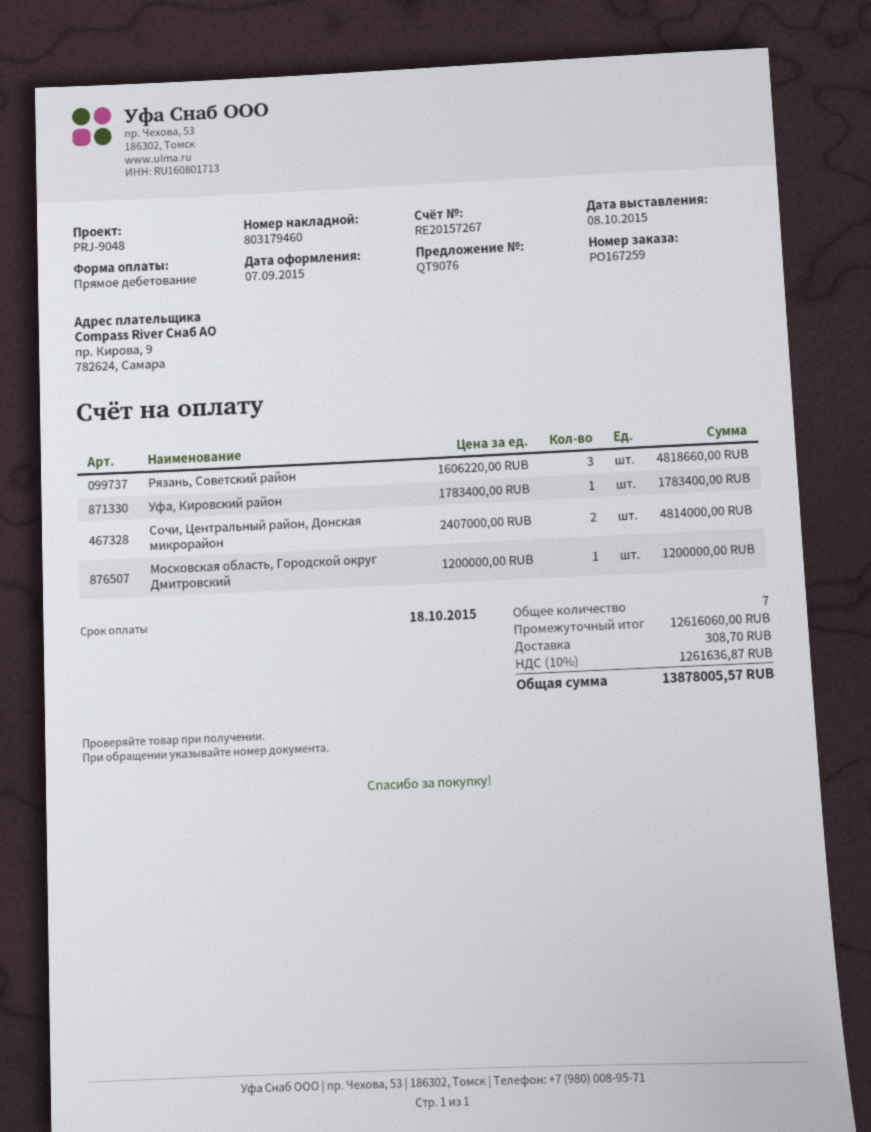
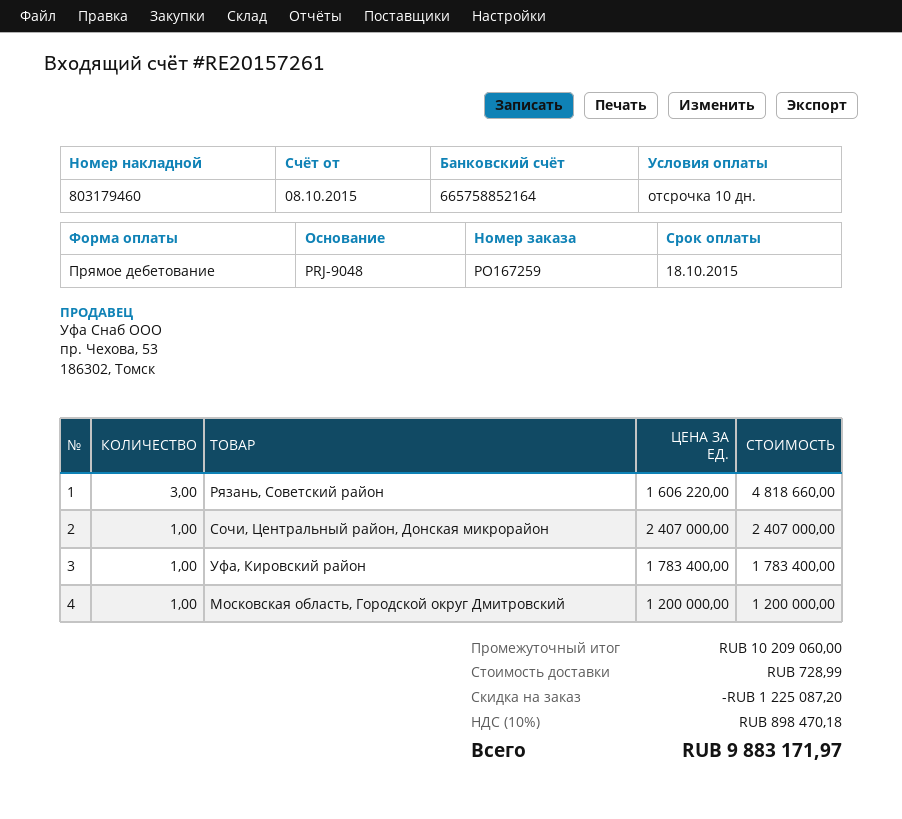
invoice number: RE20157267 -> RE20157261
Сочи, Центральный район, Донская микрорайон: 2 x 2407000.00 = 4814000.00 -> 1 x 2407000.00 = 2407000.00
subtotal: 12616060.00 -> 10209060.00
discount: none -> 1225087.20
shipping: 308.70 -> 728.99
tax: 10% = 1261636.87 -> 10% = 898470.18
total: 13878005.57 -> 9883171.97

